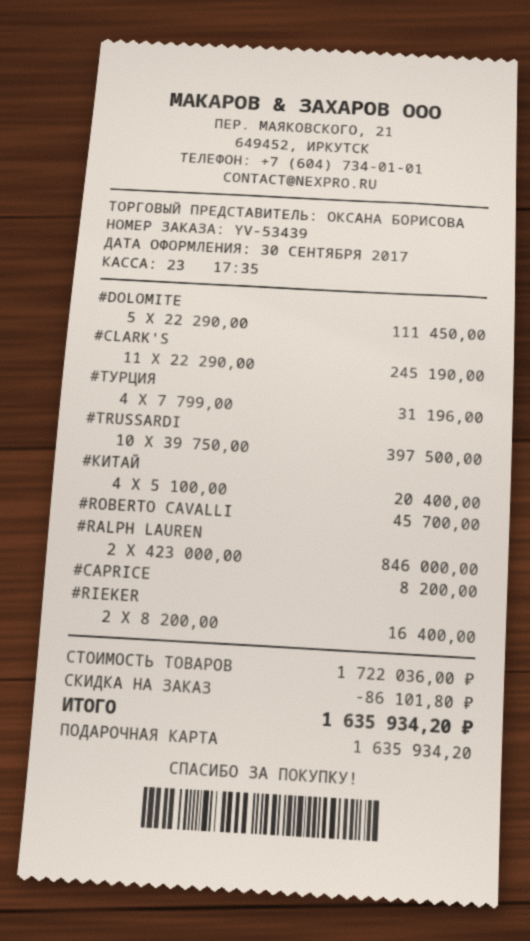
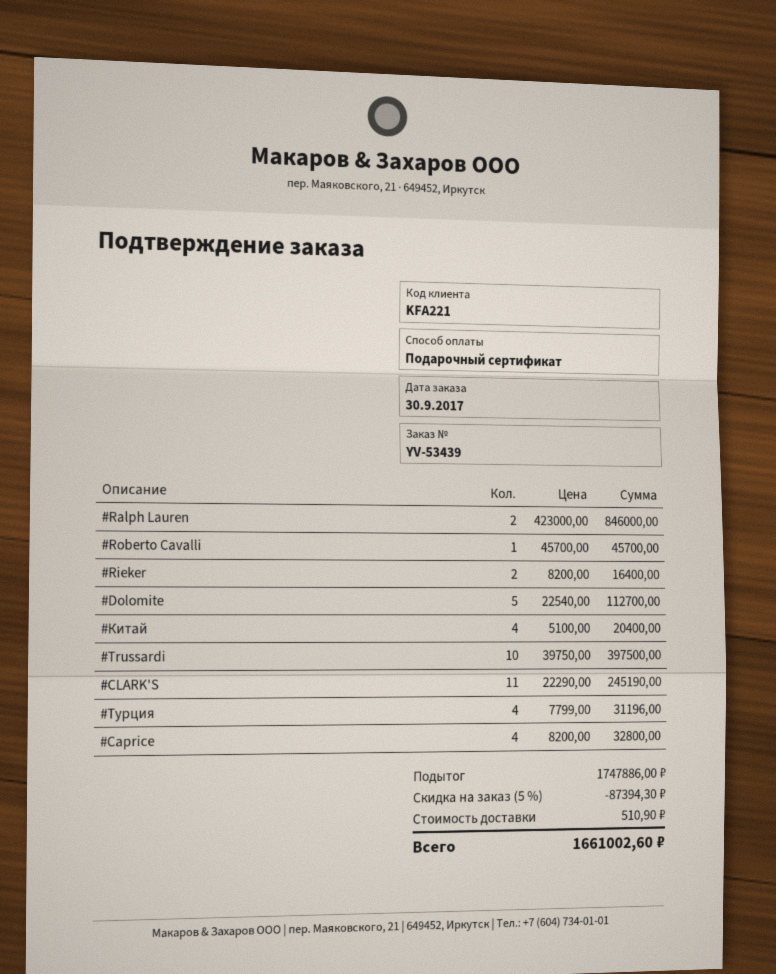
#DOLOMITE: 5 x 22290.00 = 111450.00 -> 5 x 22540.00 = 112700.00
#CAPRICE: 1 x 8200.00 = 8200.00 -> 4 x 8200.00 = 32800.00
subtotal: 1722036.00 -> 1747886.00
discount: 86101.80 -> 87394.30
shipping: none -> 510.90
total: 1635934.20 -> 1661002.60

